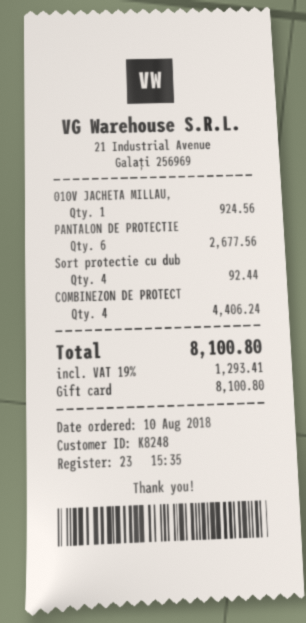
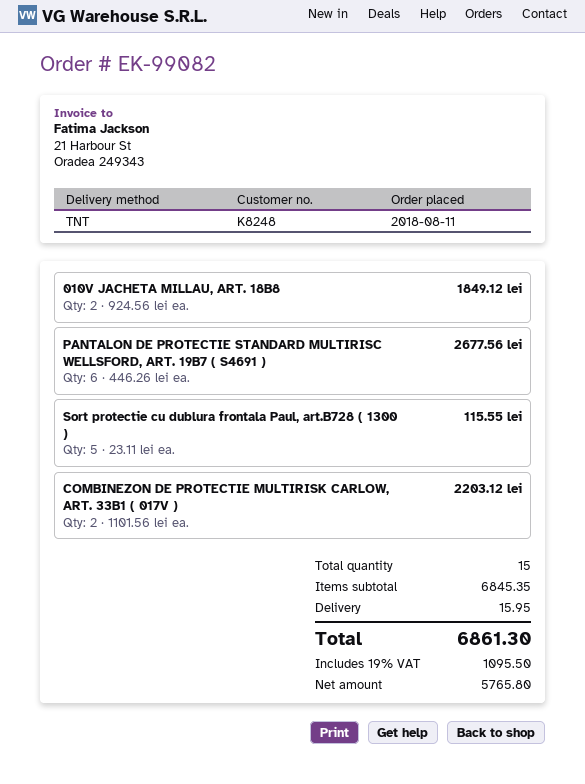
order date: 2018-08-10 -> 2018-08-11
010V JACHETA MILLAU,: 1 for 924.56 -> 2 for 1849.12
Sort protectie cu dub: 4 for 92.44 -> 5 for 115.55
COMBINEZON DE PROTECT: 4 for 4406.24 -> 2 for 2203.12
shipping: none -> 15.95
tax: 19% = 1293.41 -> 19% = 1095.50
total: 8100.80 -> 6861.30

